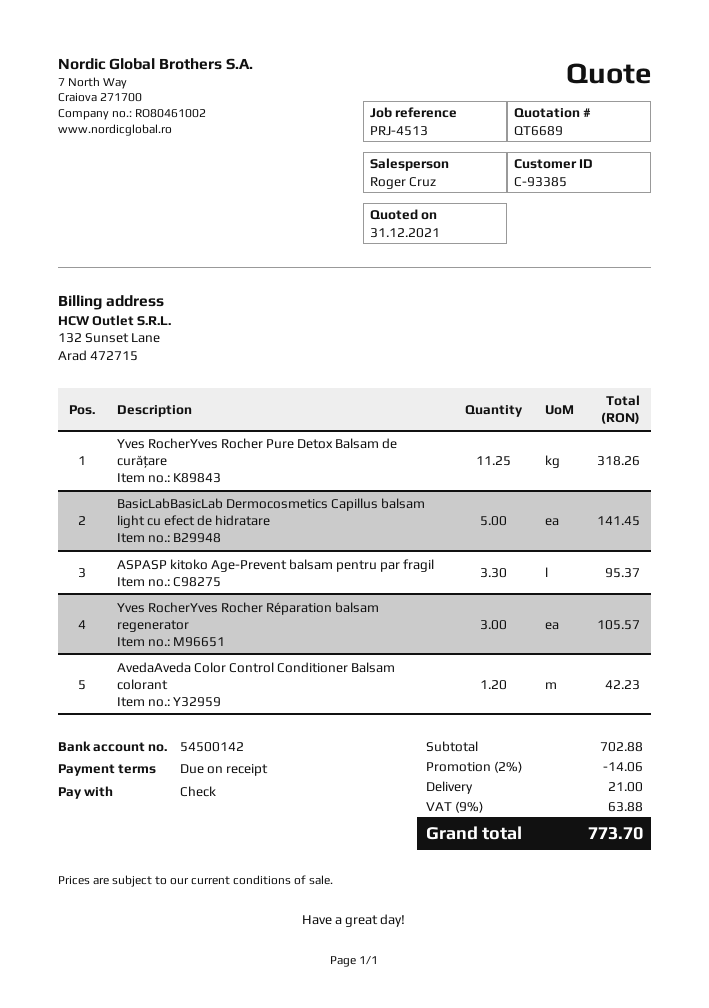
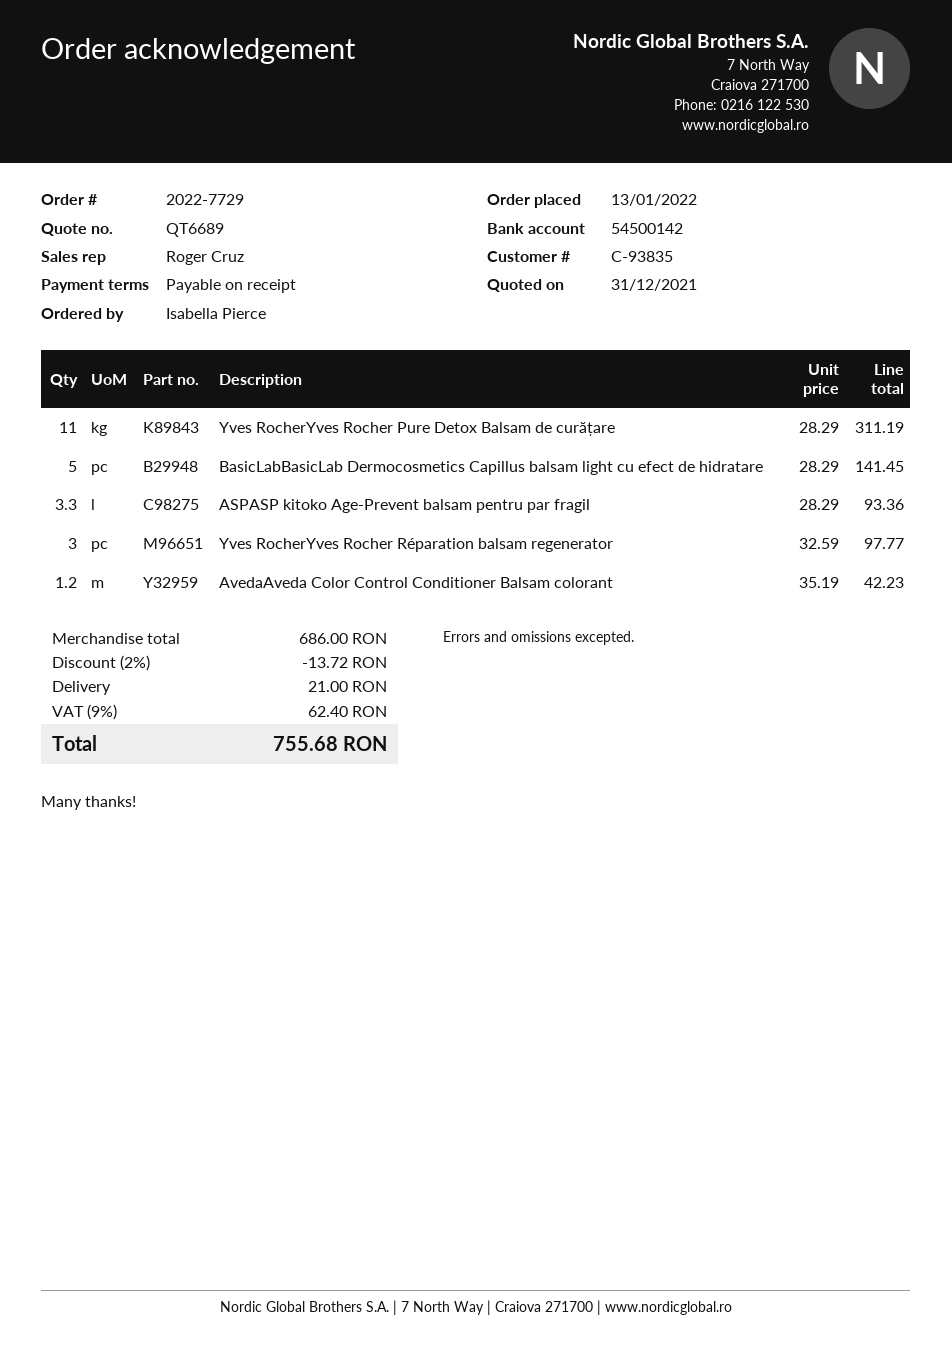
customer number: C-93385 -> C-93835
Yves RocherYves Rocher Pure Detox Balsam de curățare: 11.25 for 318.26 -> 11 for 311.19
ASPASP kitoko Age-Prevent balsam pentru par fragil: 3.3 for 95.37 -> 3.3 for 93.36
Yves RocherYves Rocher Réparation balsam regenerator: 3 for 105.57 -> 3 for 97.77
subtotal: 702.88 -> 686.00
discount: 2% = 14.06 -> 2% = 13.72
tax: 9% = 63.88 -> 9% = 62.40
total: 773.70 -> 755.68

